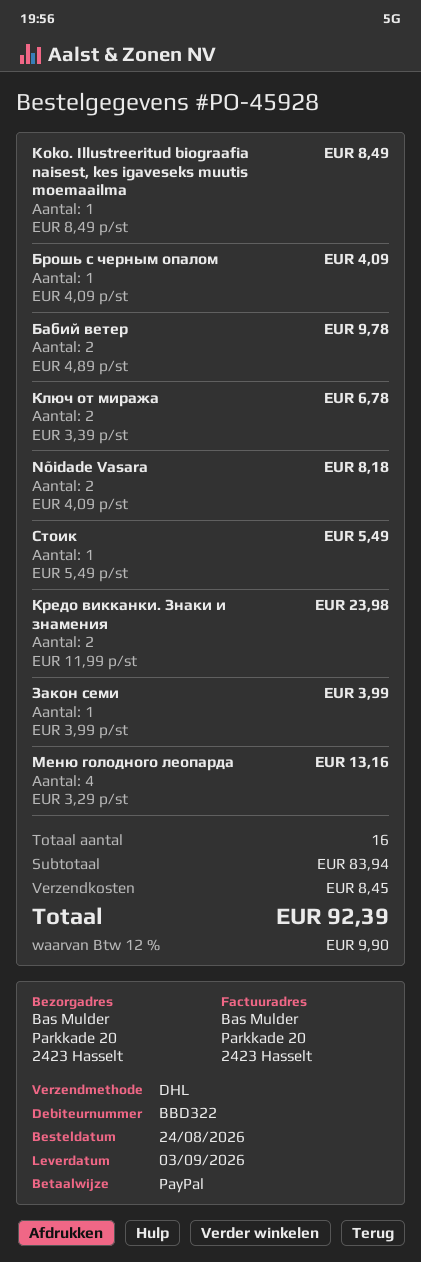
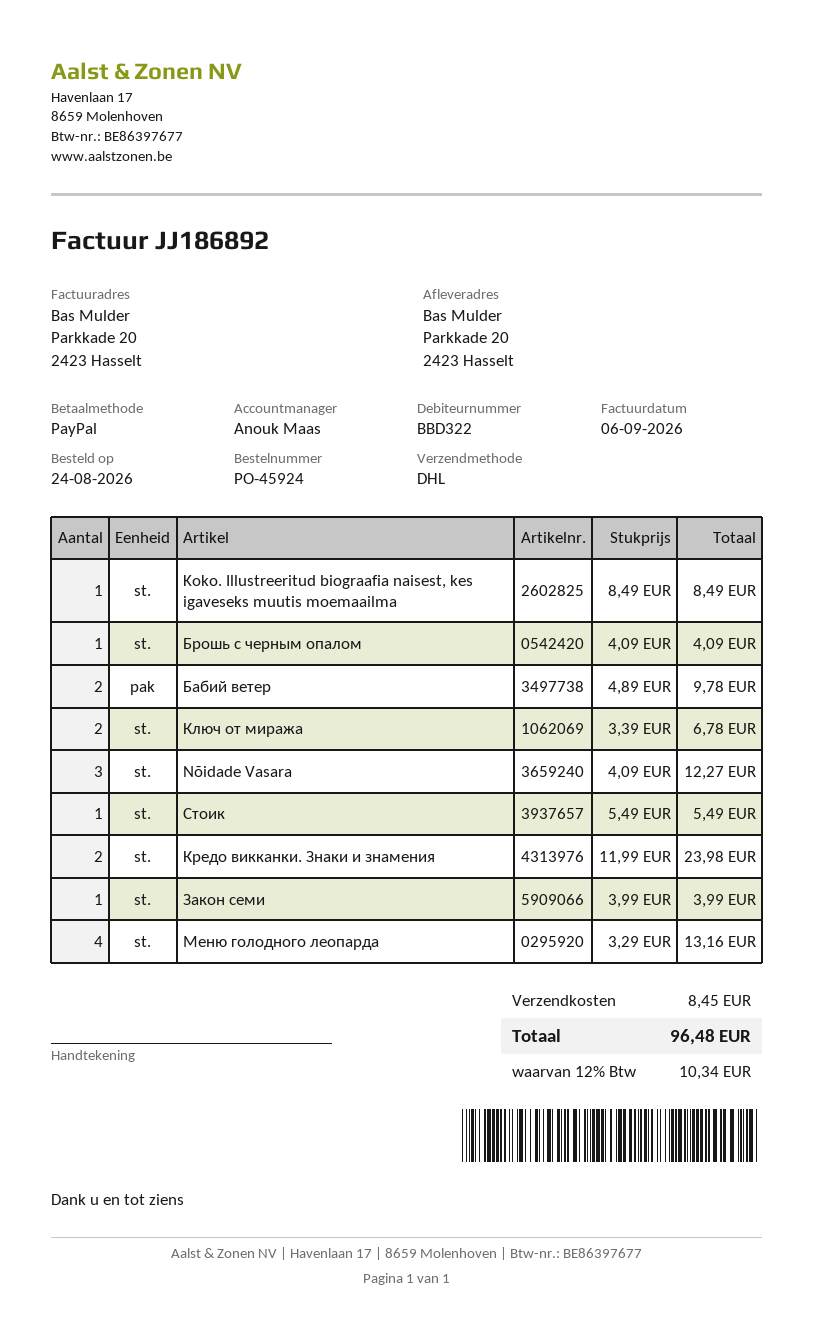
order number: PO-45928 -> PO-45924
Nõidade Vasara: 2 x 4.09 = 8.18 -> 3 x 4.09 = 12.27
tax: 12% = 9.90 -> 12% = 10.34
total: 92.39 -> 96.48

